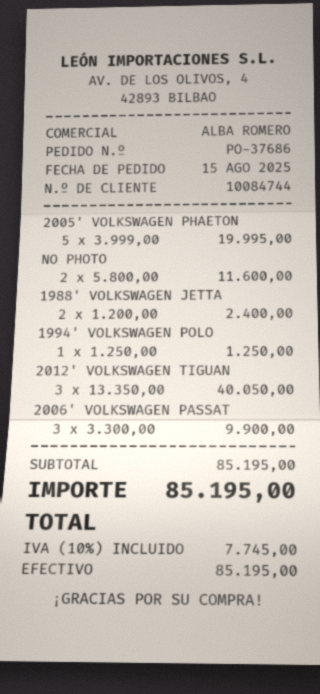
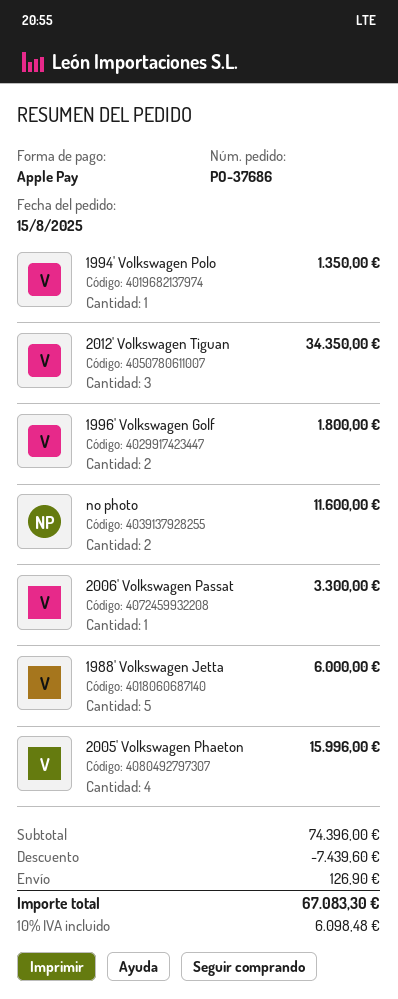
payment method: cash -> Apple Pay
2005' VOLKSWAGEN PHAETON: 5 for 19995.00 -> 4 for 15996.00
1988' VOLKSWAGEN JETTA: 2 for 2400.00 -> 5 for 6000.00
1994' VOLKSWAGEN POLO: 1 for 1250.00 -> 1 for 1350.00
2012' VOLKSWAGEN TIGUAN: 3 for 40050.00 -> 3 for 34350.00
2006' VOLKSWAGEN PASSAT: 3 for 9900.00 -> 1 for 3300.00
1996' Volkswagen Golf: none -> 2 for 1800.00
subtotal: 85195.00 -> 74396.00
discount: none -> 7439.60
shipping: none -> 126.90
tax: 10% = 7745.00 -> 10% = 6098.48
total: 85195.00 -> 67083.30

